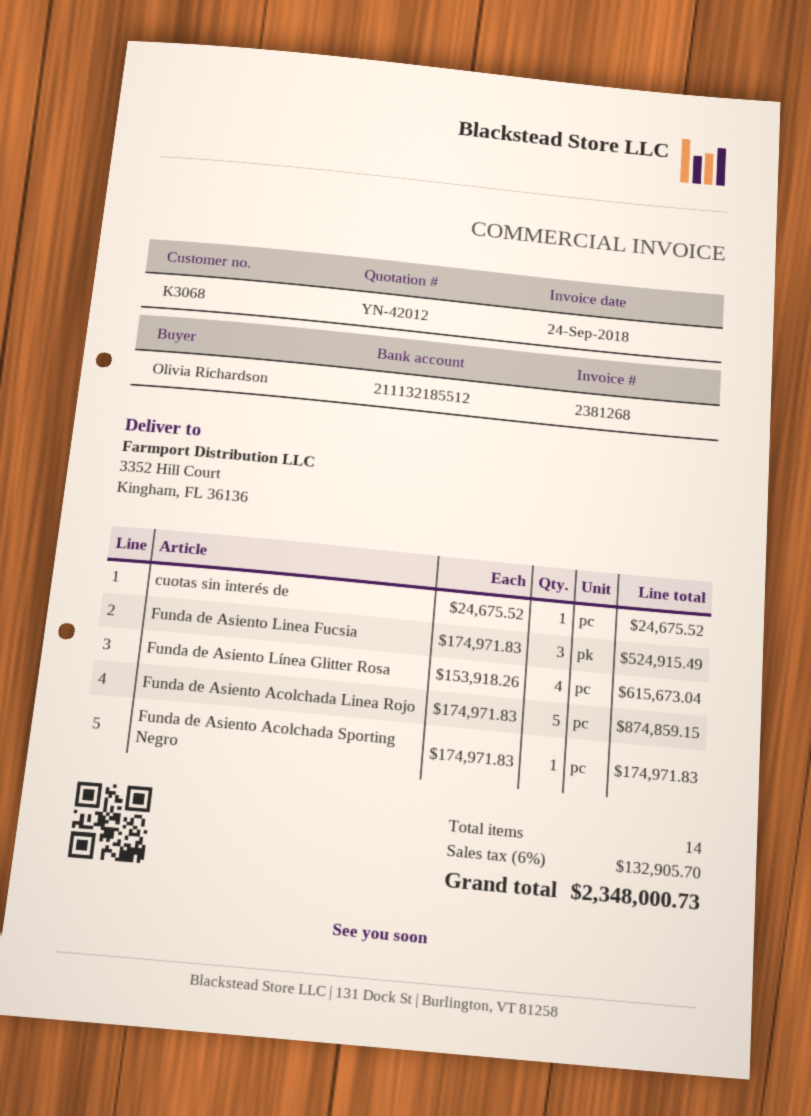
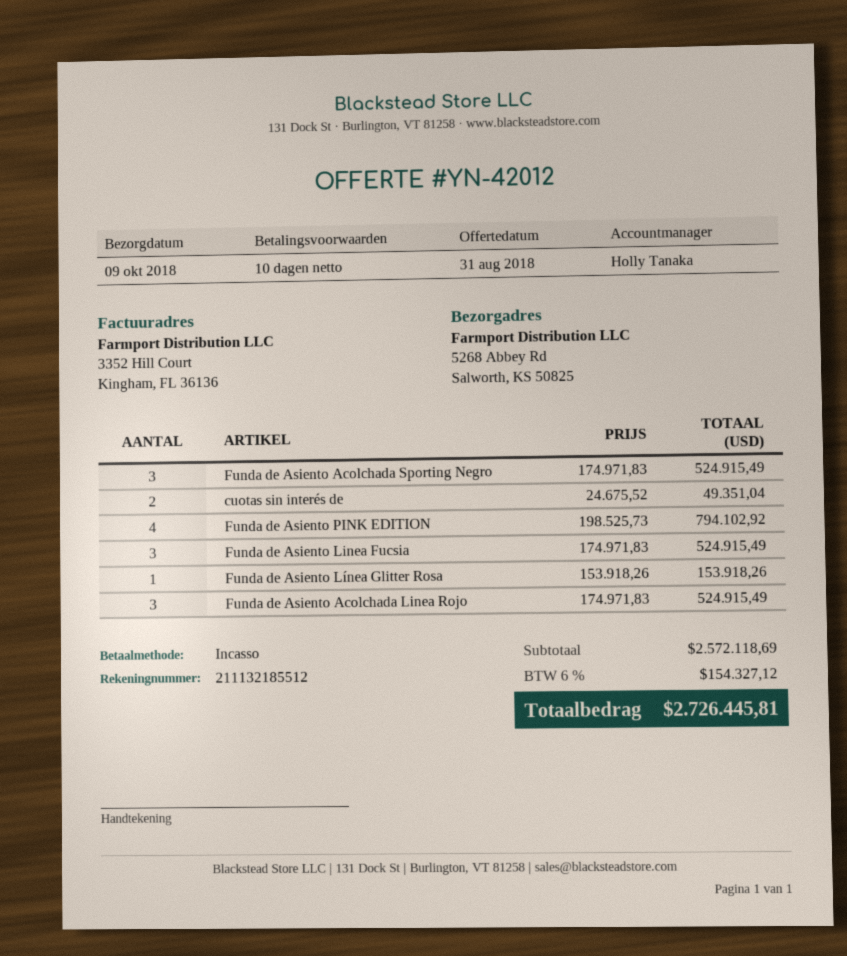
ship to: 3352 Hill Court, Kingham, FL 36136 -> 5268 Abbey Rd, Salworth, KS 50825
cuotas sin interés de: 1 x 24675.52 = 24675.52 -> 2 x 24675.52 = 49351.04
Funda de Asiento Línea Glitter Rosa: 4 x 153918.26 = 615673.04 -> 1 x 153918.26 = 153918.26
Funda de Asiento Acolchada Linea Rojo: 5 x 174971.83 = 874859.15 -> 3 x 174971.83 = 524915.49
Funda de Asiento Acolchada Sporting Negro: 1 x 174971.83 = 174971.83 -> 3 x 174971.83 = 524915.49
Funda de Asiento PINK EDITION: none -> 4 x 198525.73 = 794102.92
tax: 6% = 132905.70 -> 6% = 154327.12
total: 2348000.73 -> 2726445.81

